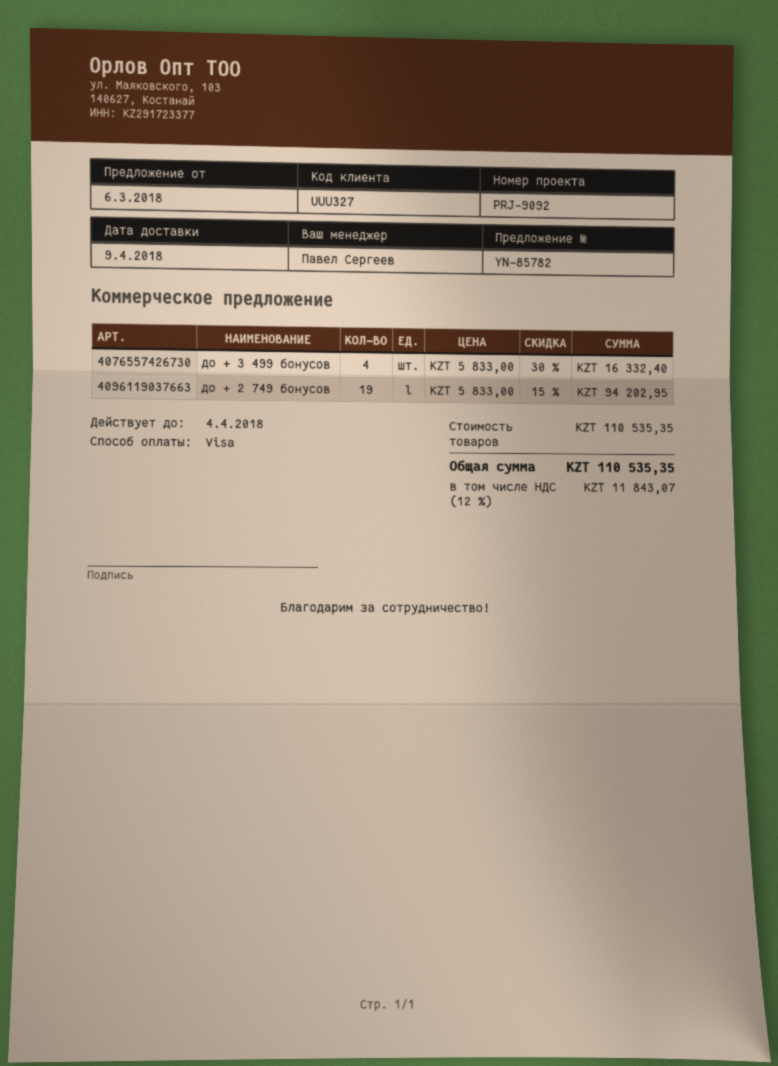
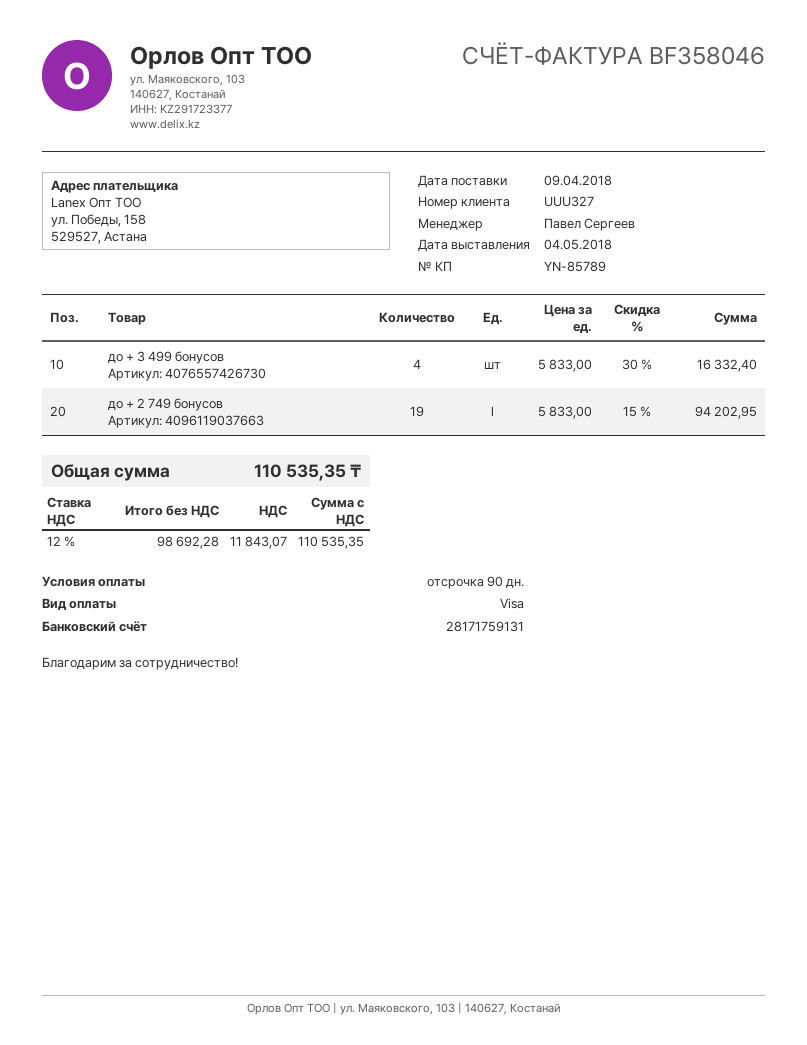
quote number: YN-85782 -> YN-85789

